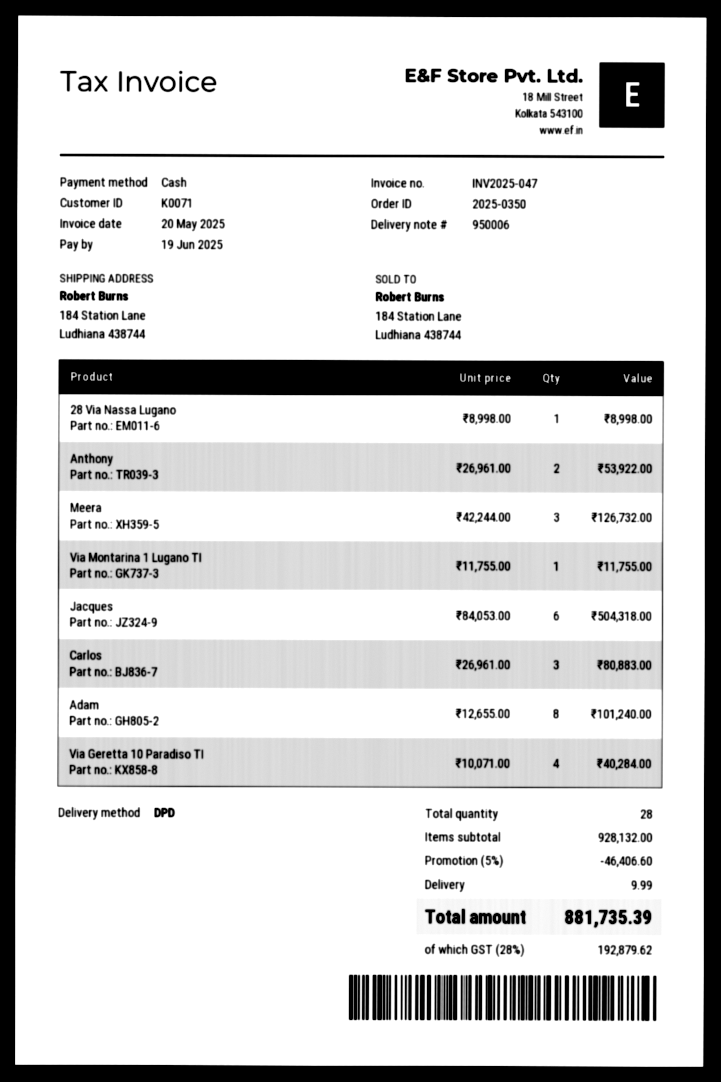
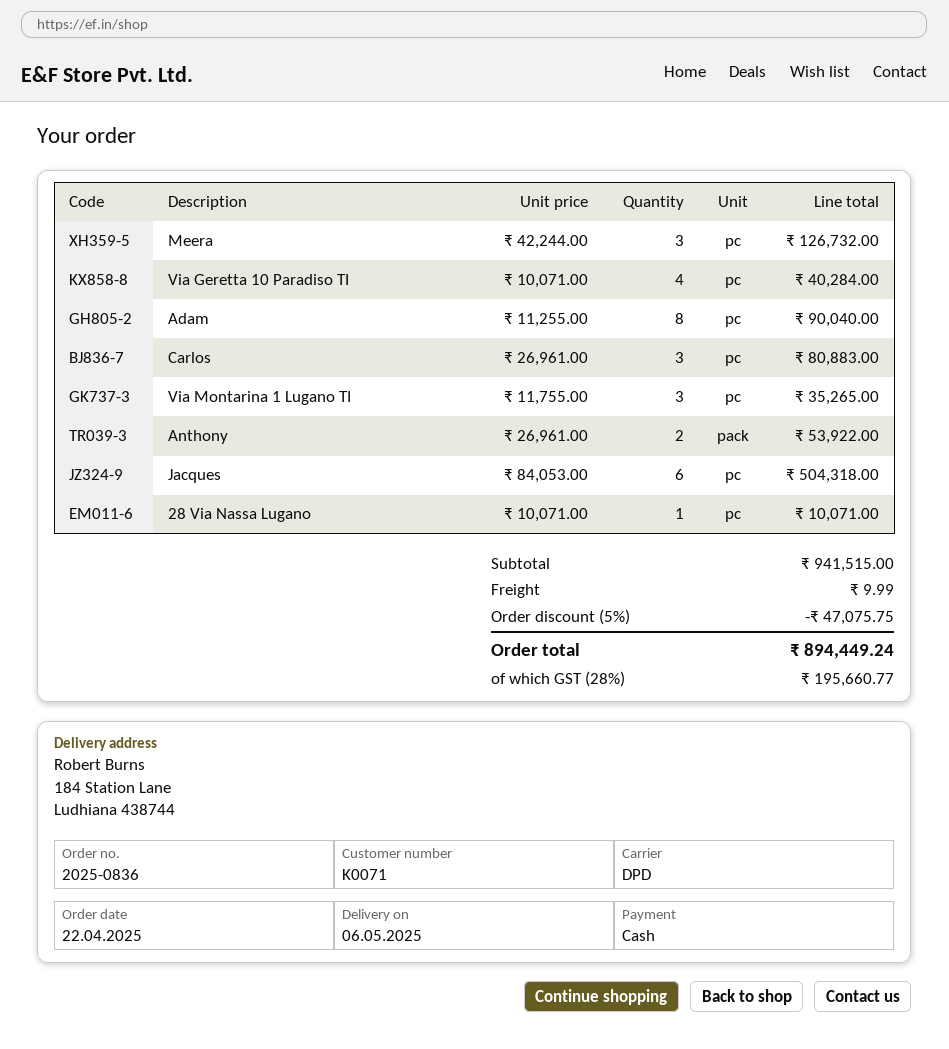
order number: 2025-0350 -> 2025-0836
28 Via Nassa Lugano: 1 x 8998.00 = 8998.00 -> 1 x 10071.00 = 10071.00
Via Montarina 1 Lugano TI: 1 x 11755.00 = 11755.00 -> 3 x 11755.00 = 35265.00
Adam: 8 x 12655.00 = 101240.00 -> 8 x 11255.00 = 90040.00
subtotal: 928132.00 -> 941515.00
discount: 5% = 46406.60 -> 5% = 47075.75
tax: 28% = 192879.62 -> 28% = 195660.77
total: 881735.39 -> 894449.24

